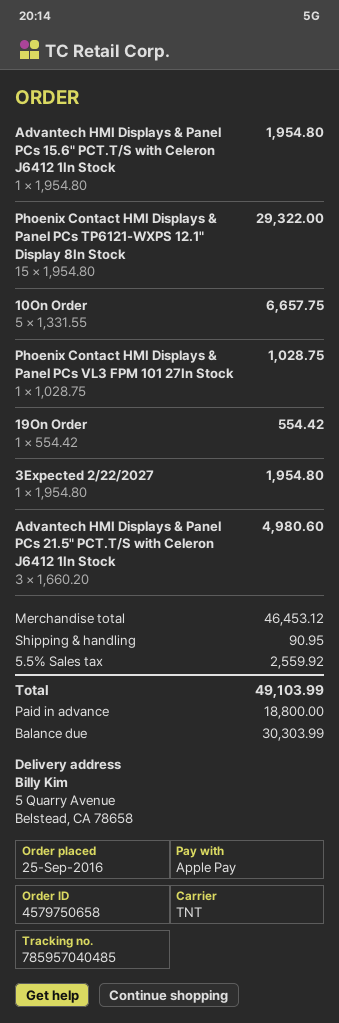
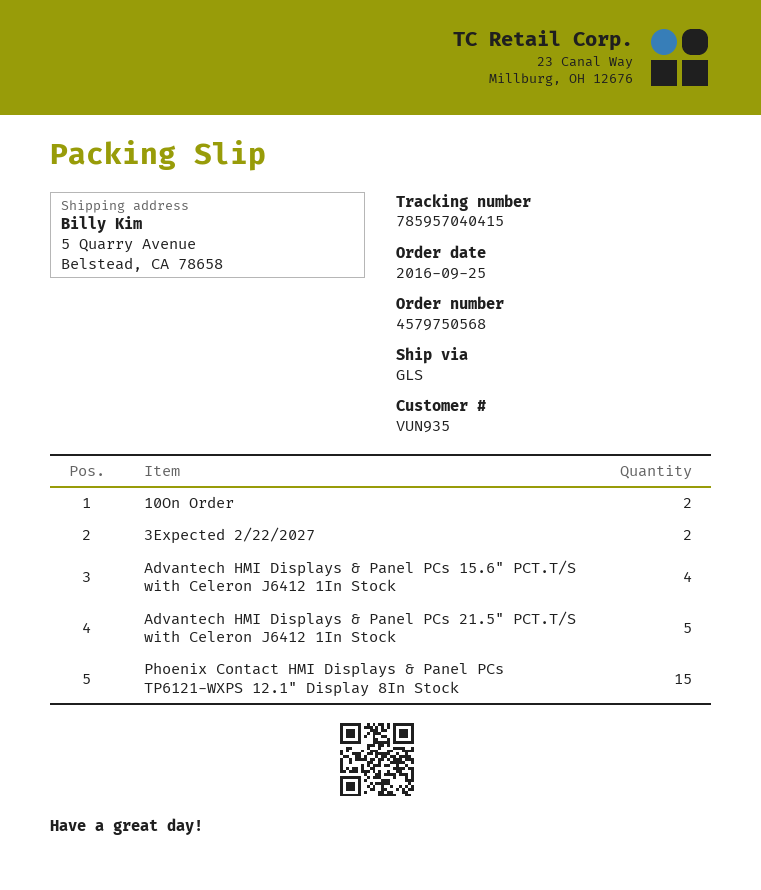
order number: 4579750658 -> 4579750568
shipping method: TNT -> GLS
tracking number: 785957040485 -> 785957040415
Advantech HMI Displays & Panel PCs 15.6" PCT.T/S with Celeron J6412 1In Stock: 1 -> 4
10On Order: 5 -> 2
Phoenix Contact HMI Displays & Panel PCs VL3 FPM 101 27In Stock: 1 -> none
19On Order: 1 -> none
3Expected 2/22/2027: 1 -> 2
Advantech HMI Displays & Panel PCs 21.5" PCT.T/S with Celeron J6412 1In Stock: 3 -> 5

